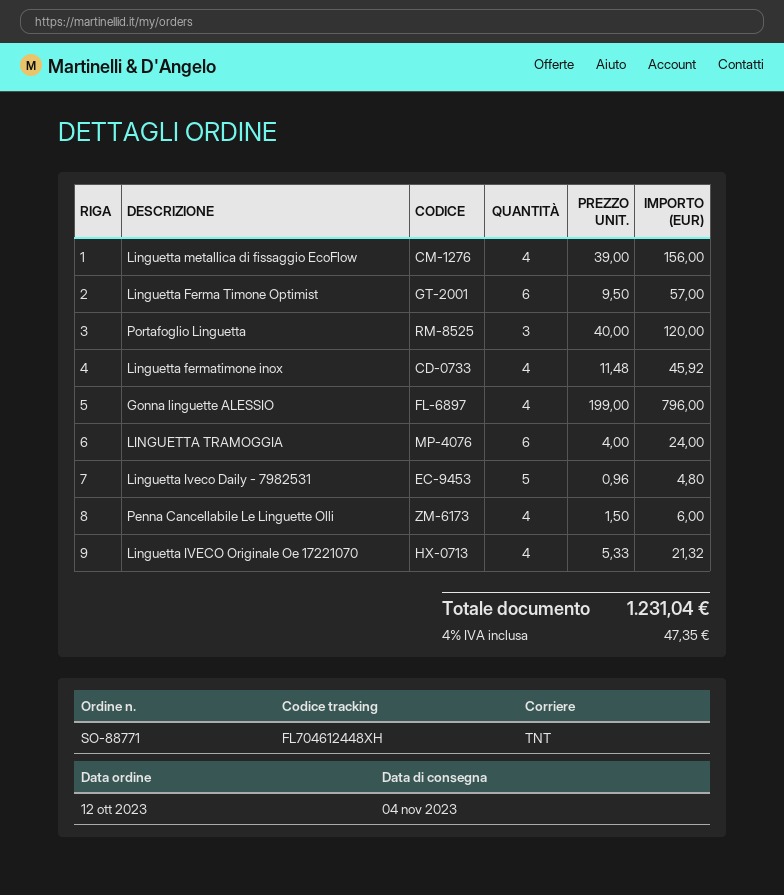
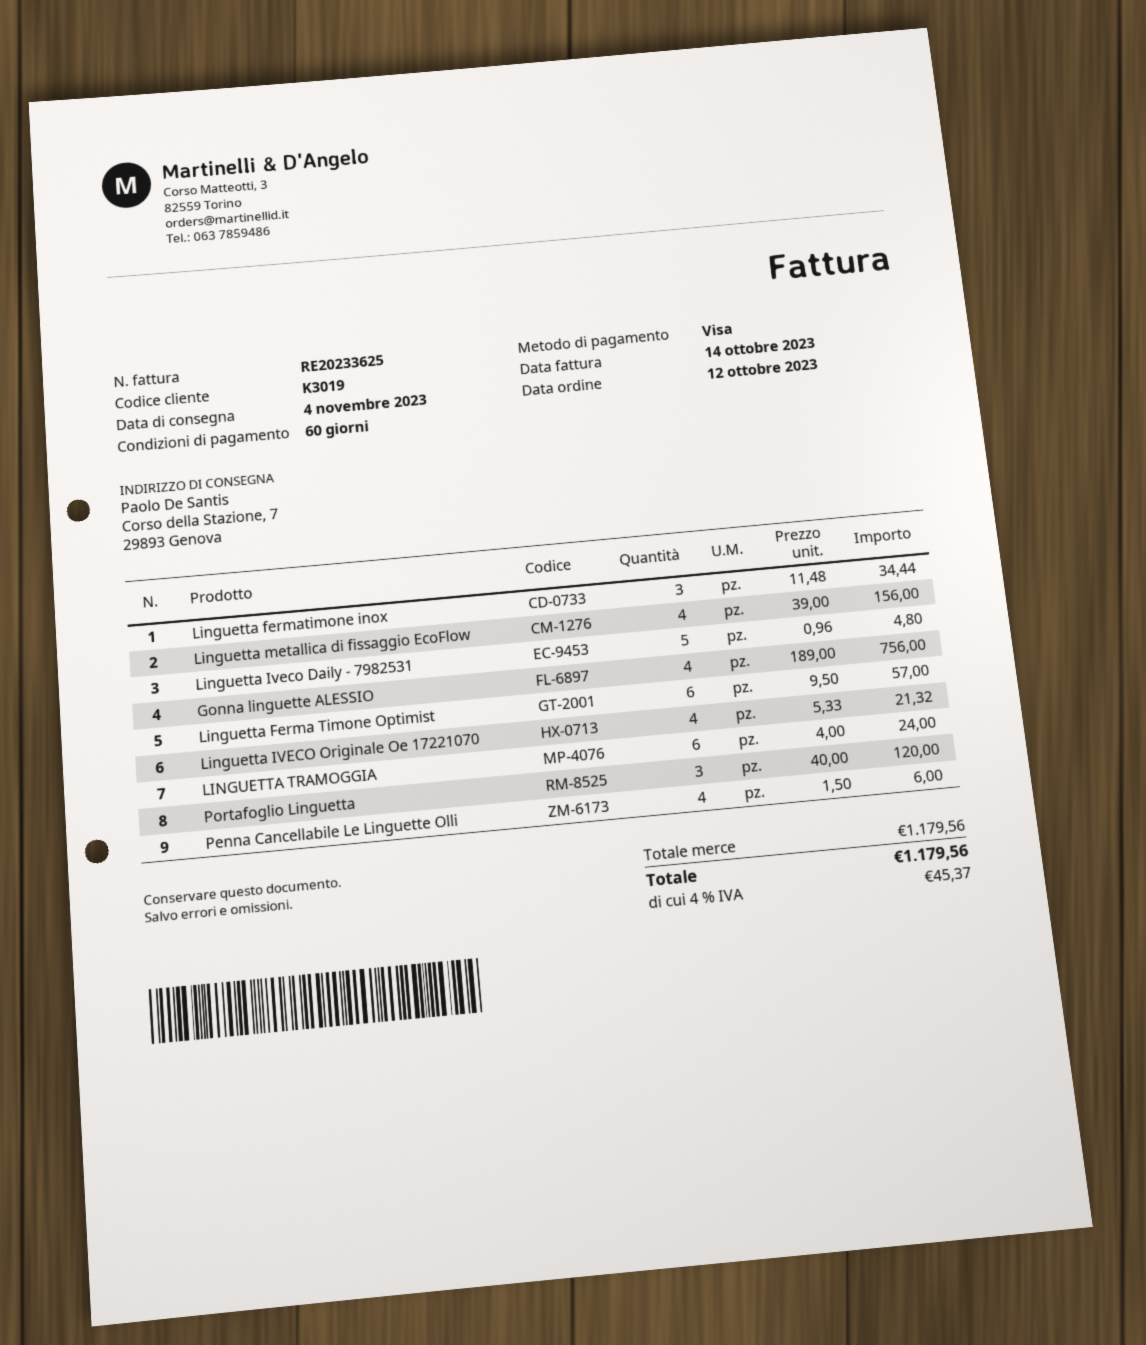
Linguetta fermatimone inox: 4 x 11.48 = 45.92 -> 3 x 11.48 = 34.44
Gonna linguette ALESSIO: 4 x 199.00 = 796.00 -> 4 x 189.00 = 756.00
tax: 4% = 47.35 -> 4% = 45.37
total: 1231.04 -> 1179.56

